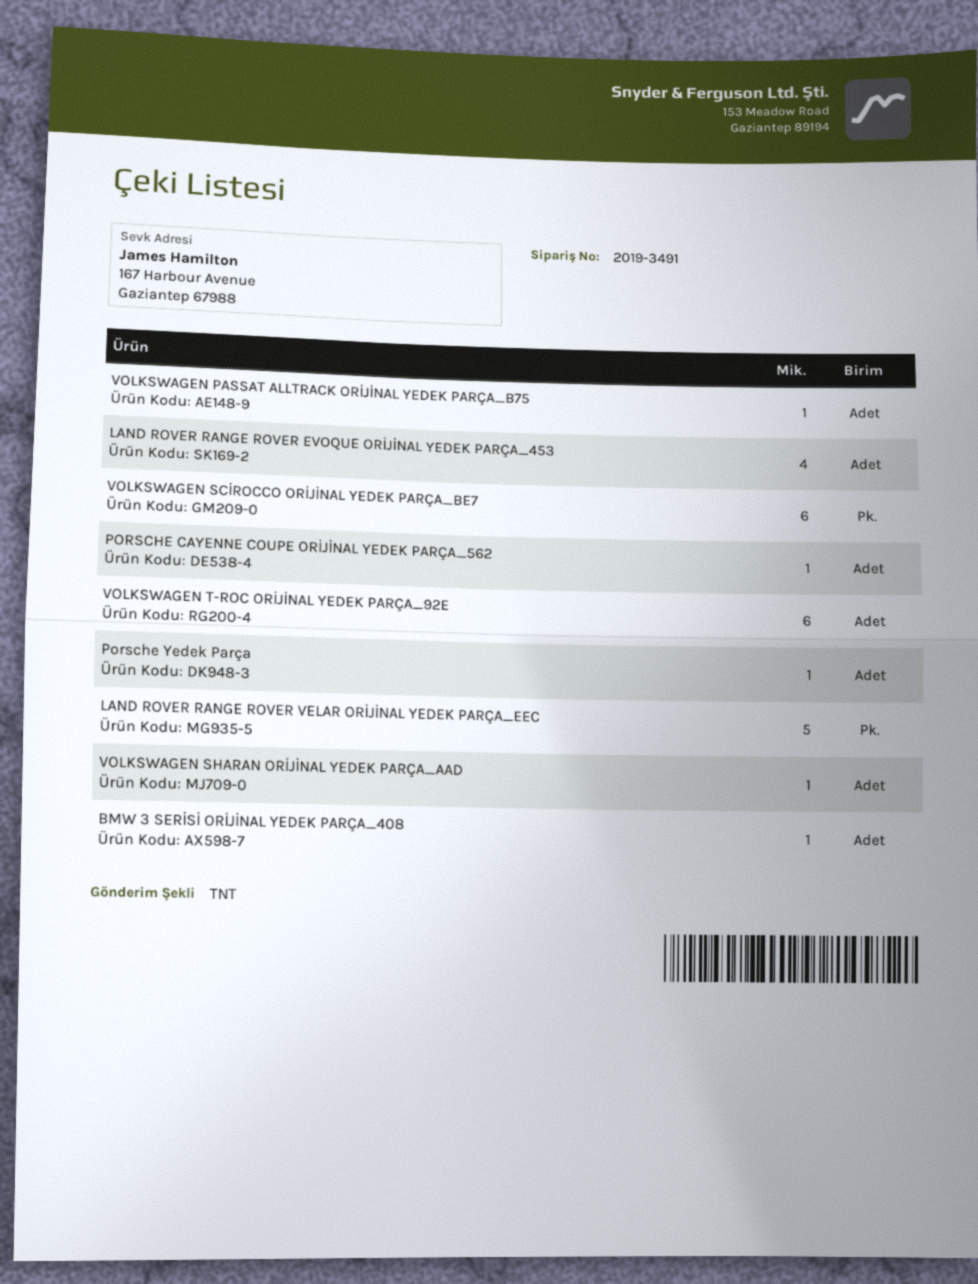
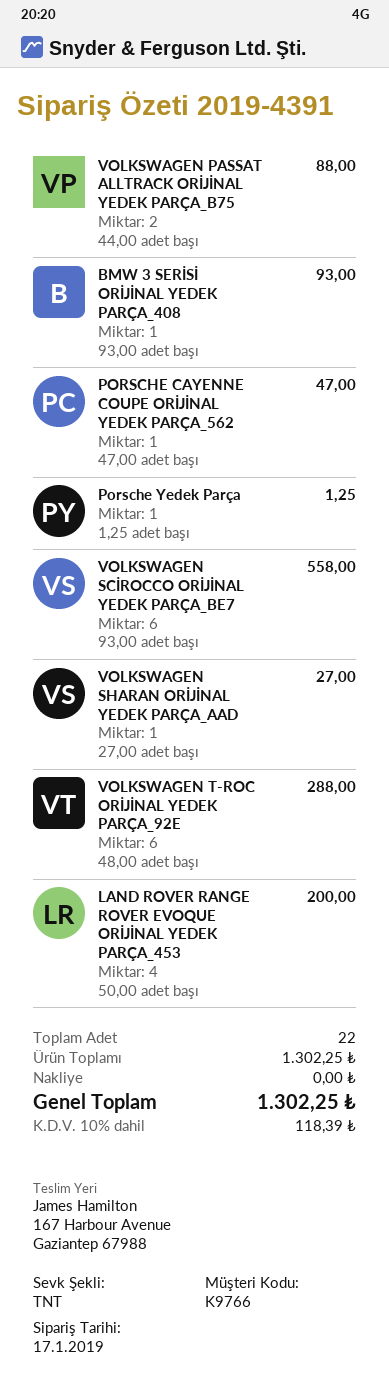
order number: 2019-3491 -> 2019-4391
VOLKSWAGEN PASSAT ALLTRACK ORİJİNAL YEDEK PARÇA_B75: 1 -> 2
LAND ROVER RANGE ROVER VELAR ORİJİNAL YEDEK PARÇA_EEC: 5 -> none

